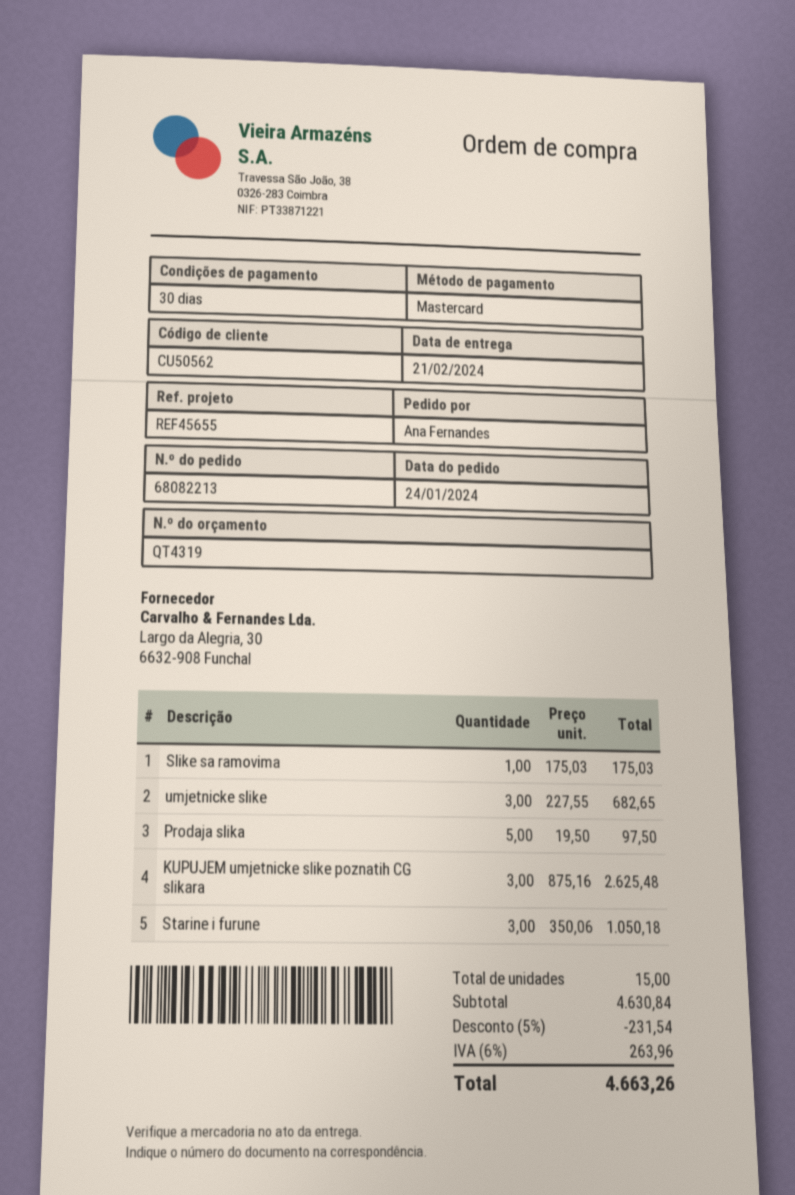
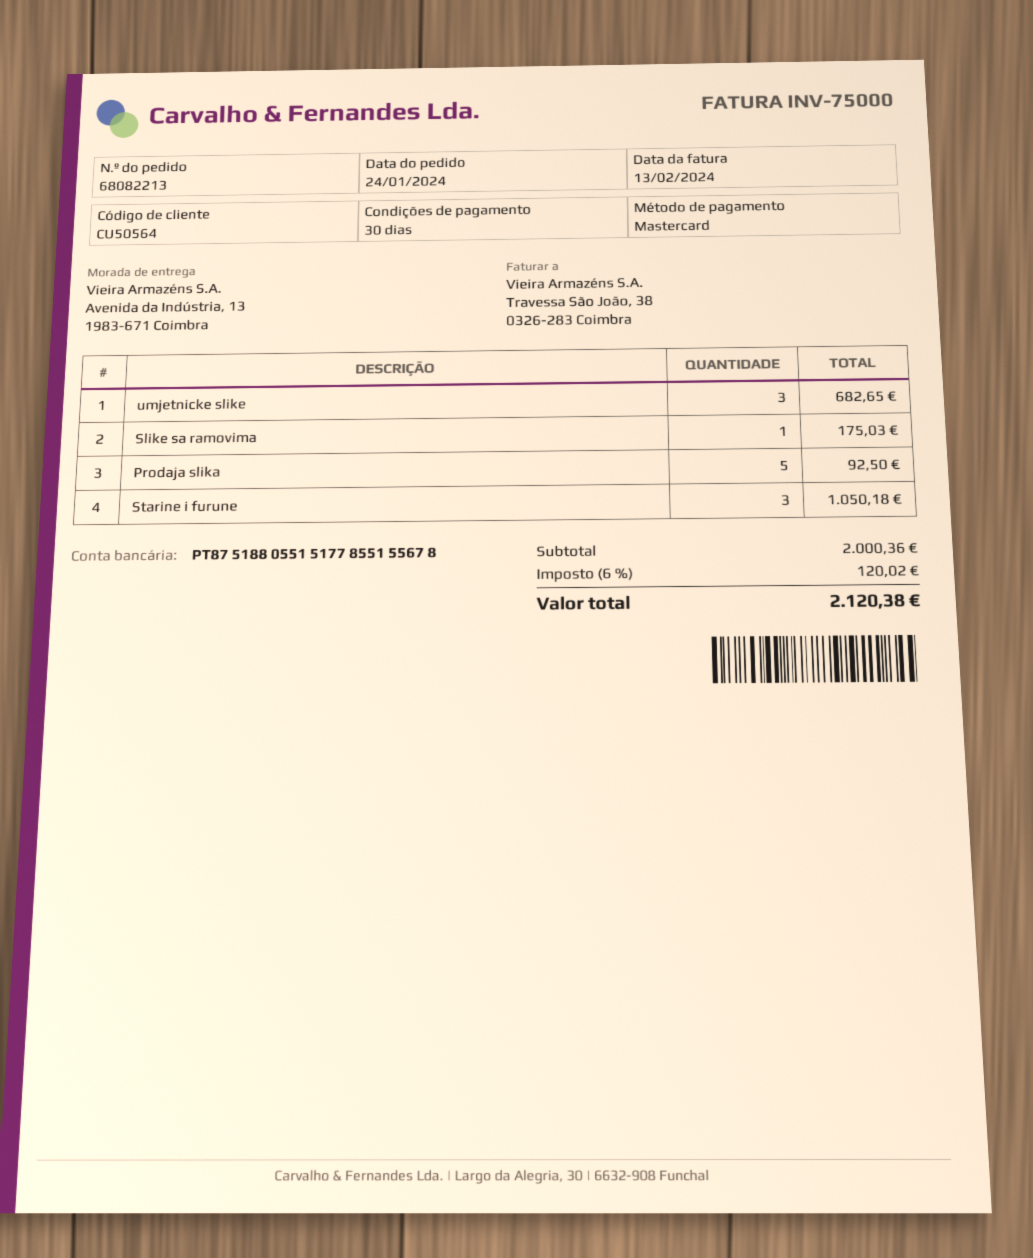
customer number: CU50562 -> CU50564
Prodaja slika: 5 for 97.50 -> 5 for 92.50
KUPUJEM umjetnicke slike poznatih CG slikara: 3 for 2625.48 -> none
subtotal: 4630.84 -> 2000.36
discount: 5% = 231.54 -> none
tax: 6% = 263.96 -> 6% = 120.02
total: 4663.26 -> 2120.38

